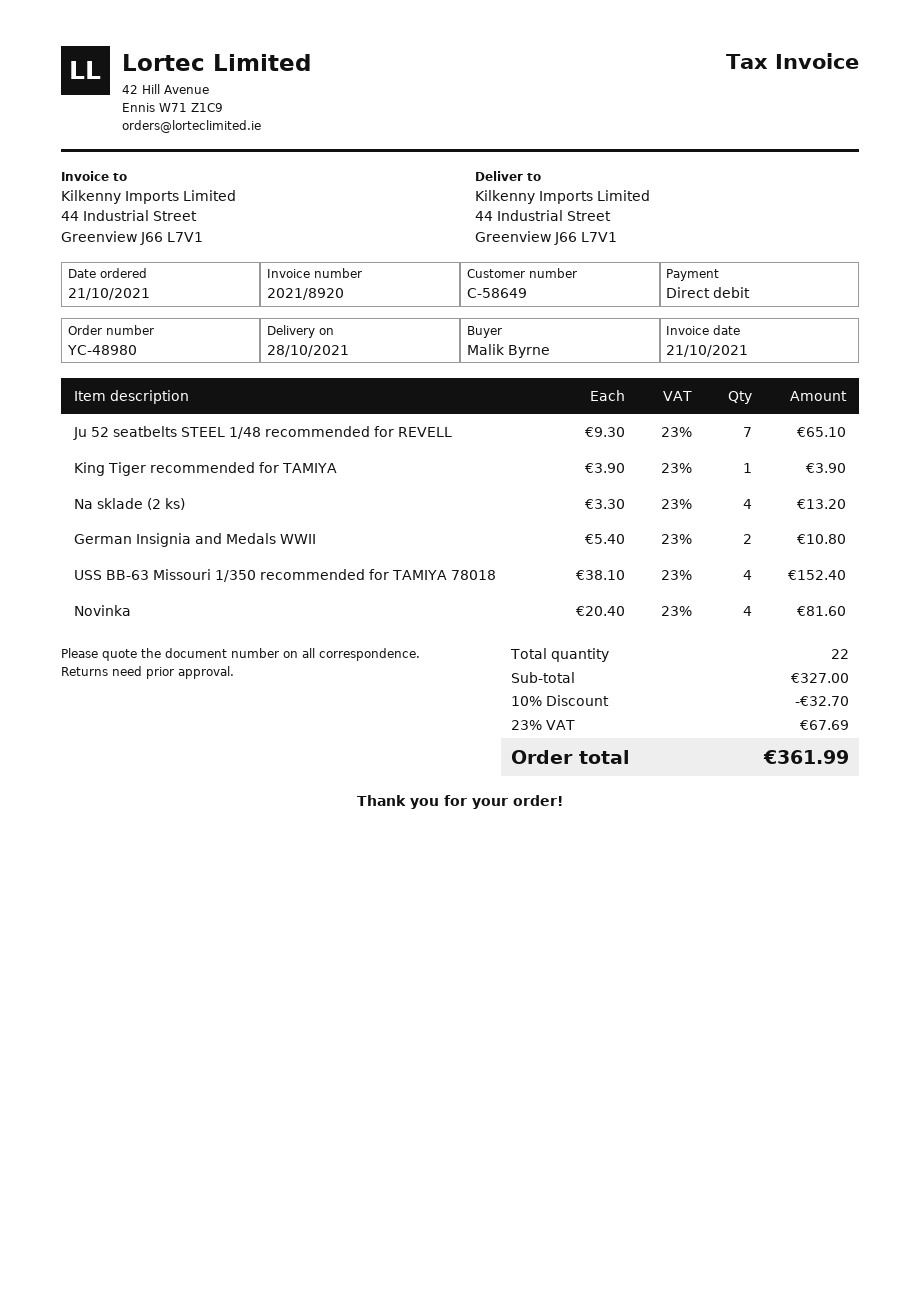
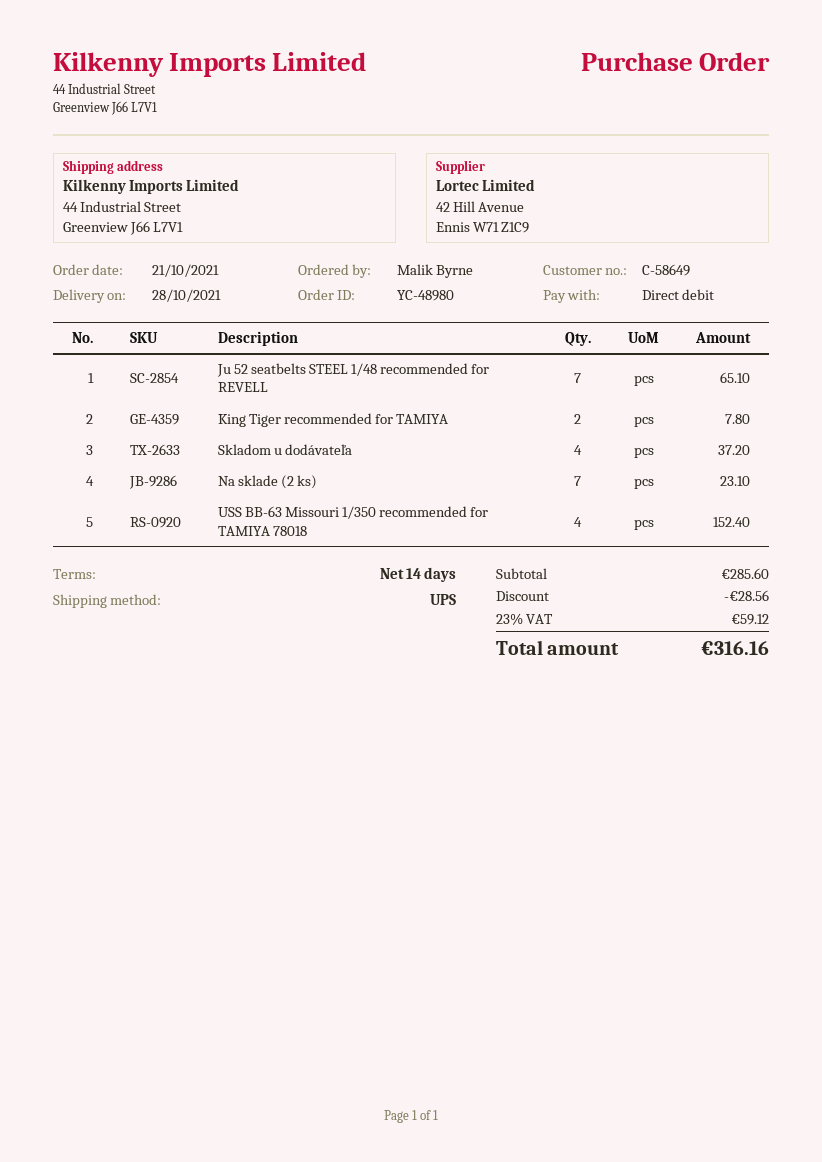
King Tiger recommended for TAMIYA: 1 for 3.90 -> 2 for 7.80
Na sklade (2 ks): 4 for 13.20 -> 7 for 23.10
German Insignia and Medals WWII: 2 for 10.80 -> none
Novinka: 4 for 81.60 -> none
Skladom u dodávateľa: none -> 4 for 37.20
subtotal: 327.00 -> 285.60
discount: 32.70 -> 28.56
tax: 23% = 67.69 -> 23% = 59.12
total: 361.99 -> 316.16

